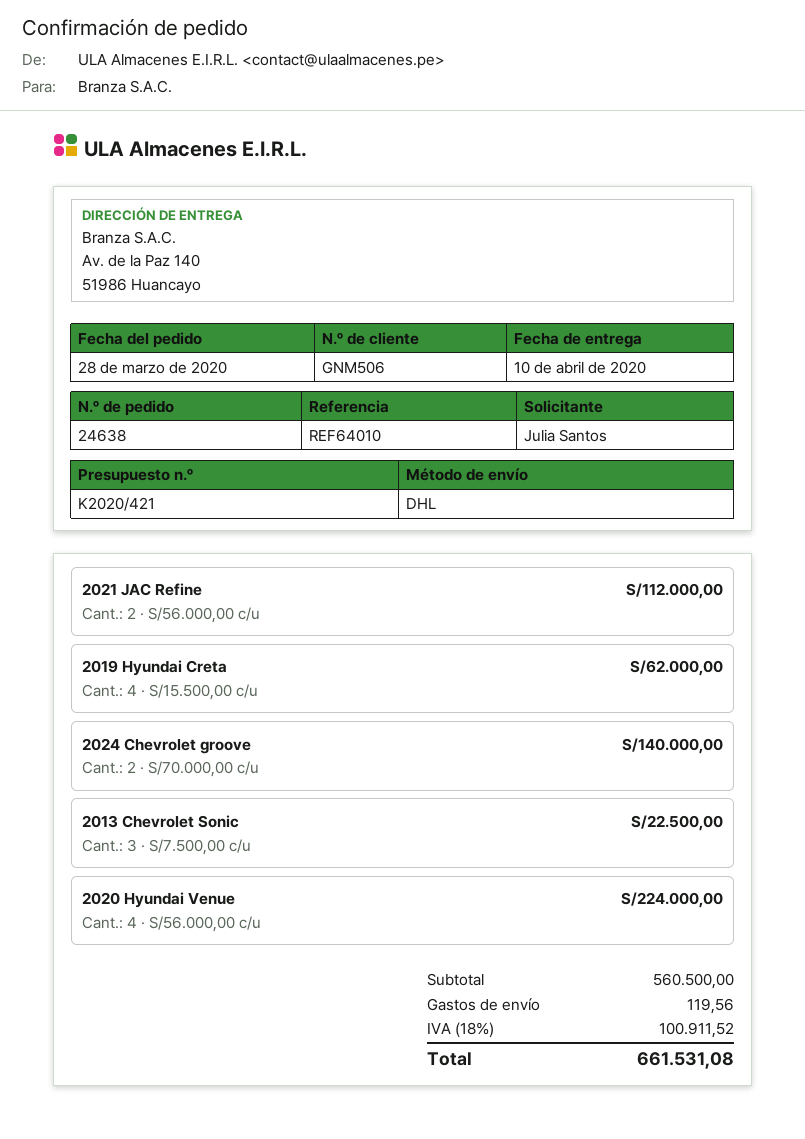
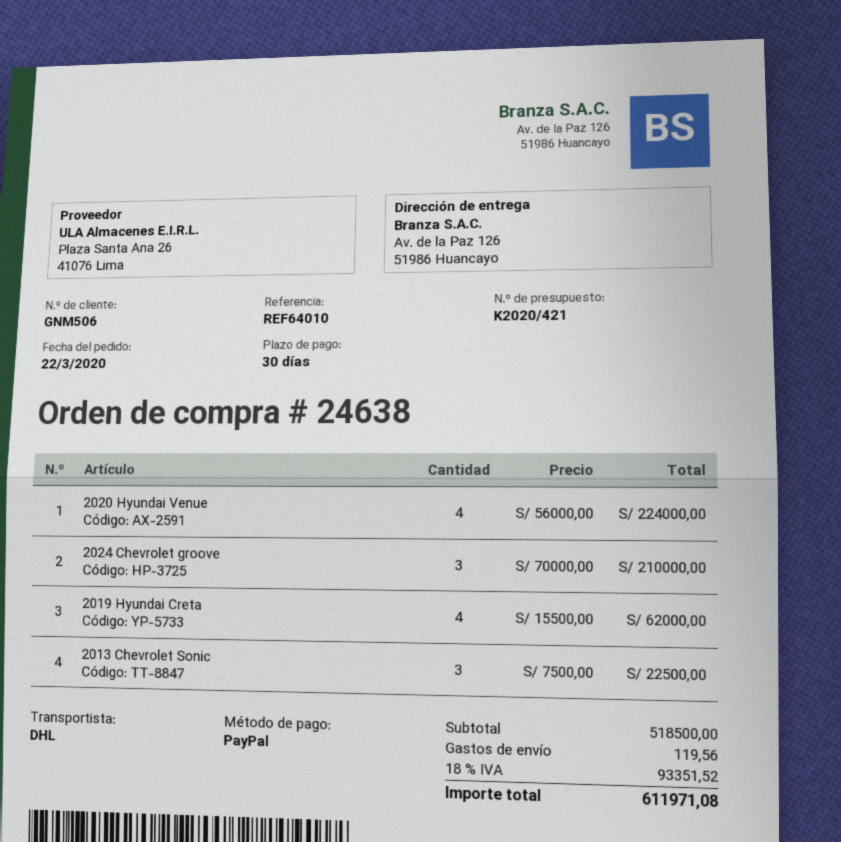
order date: 2020-03-28 -> 2020-03-22
ship to: Av. de la Paz 140, 51986 Huancayo -> Av. de la Paz 126, 51986 Huancayo
2021 JAC Refine: 2 x 56000.00 = 112000.00 -> none
2024 Chevrolet groove: 2 x 70000.00 = 140000.00 -> 3 x 70000.00 = 210000.00
subtotal: 560500.00 -> 518500.00
tax: 18% = 100911.52 -> 18% = 93351.52
total: 661531.08 -> 611971.08

